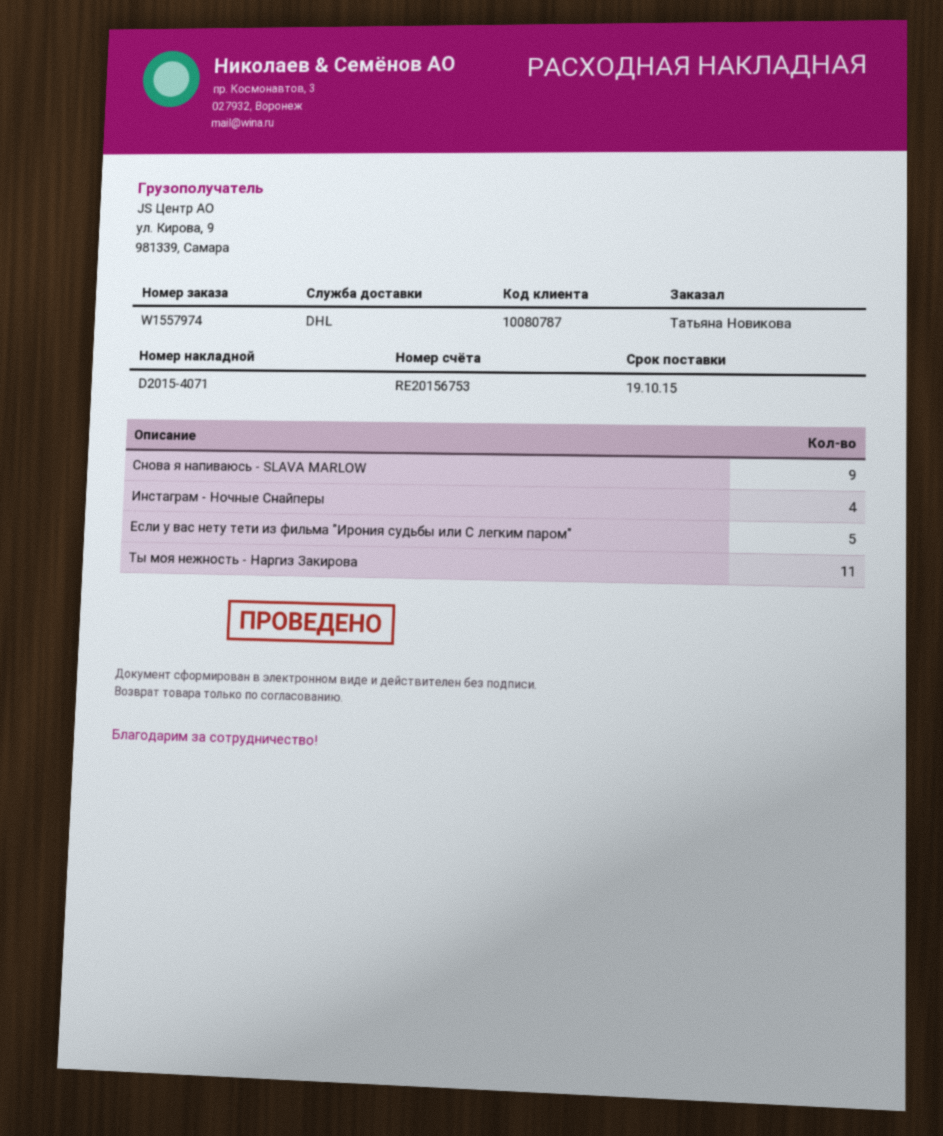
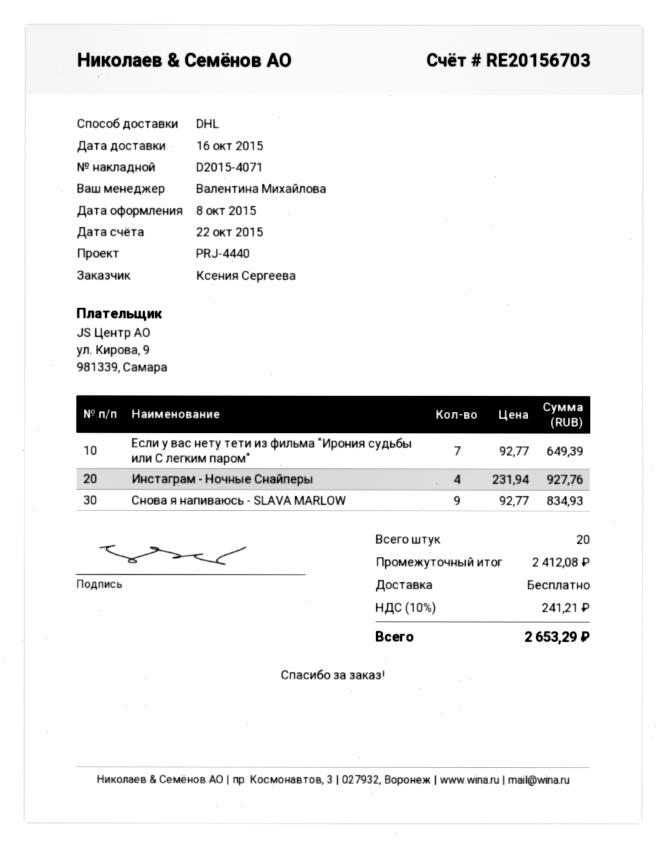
delivery date: 2015-10-19 -> 2015-10-16
invoice number: RE20156753 -> RE20156703
ordered by: Татьяна Новикова -> Ксения Сергеева
Если у вас нету тети из фильма "Ирония судьбы или С легким паром": 5 -> 7
Ты моя нежность - Наргиз Закирова: 11 -> none

